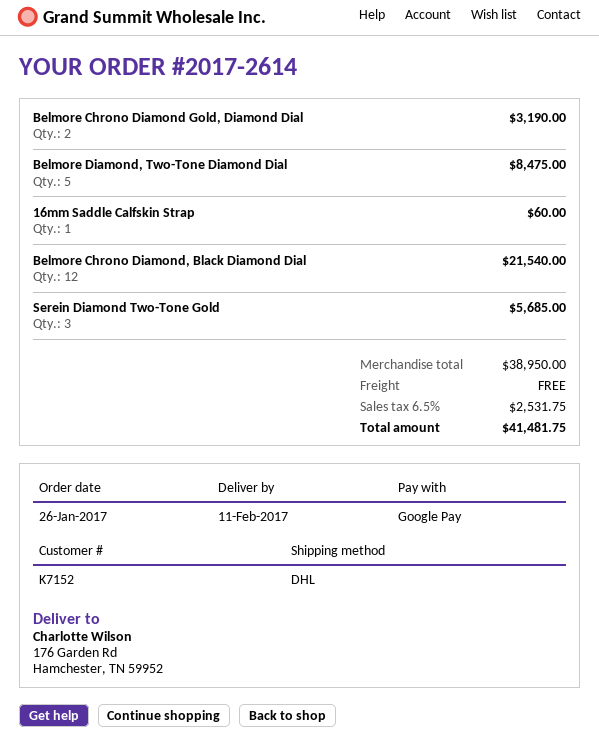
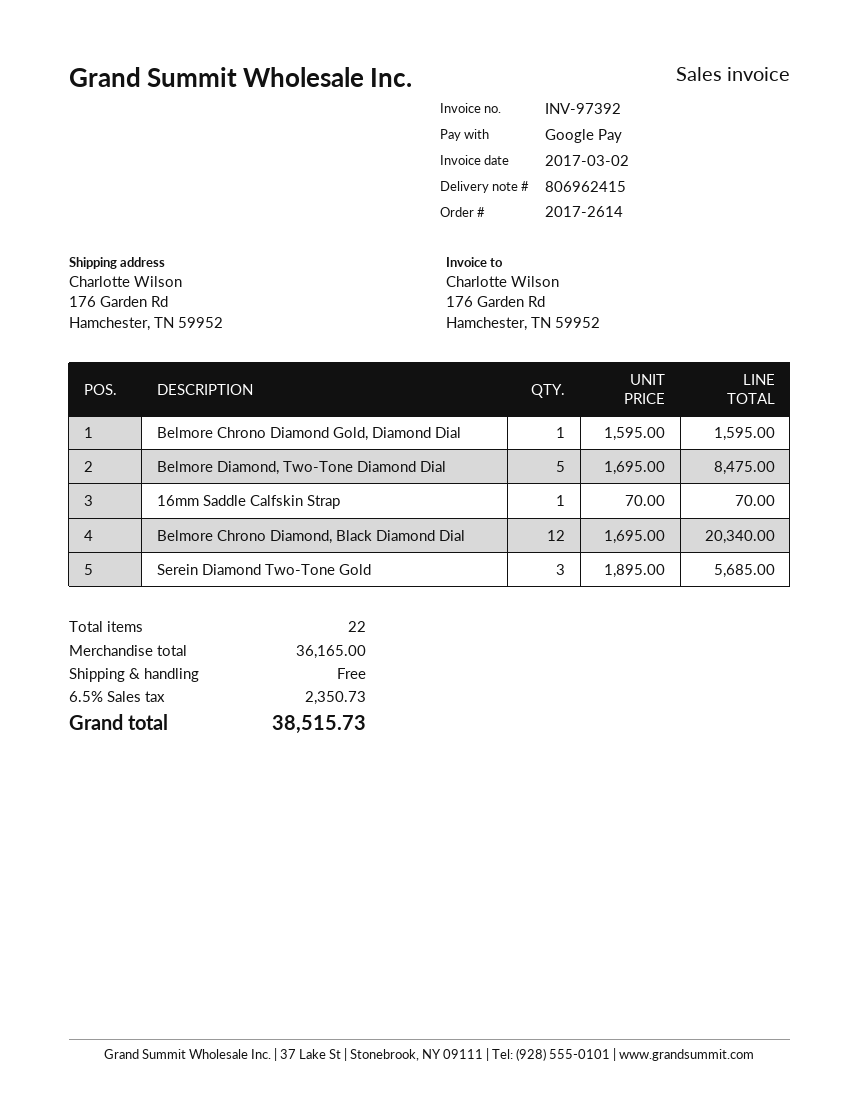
Belmore Chrono Diamond Gold, Diamond Dial: 2 for 3190.00 -> 1 for 1595.00
16mm Saddle Calfskin Strap: 1 for 60.00 -> 1 for 70.00
Belmore Chrono Diamond, Black Diamond Dial: 12 for 21540.00 -> 12 for 20340.00
subtotal: 38950.00 -> 36165.00
tax: 6.5% = 2531.75 -> 6.5% = 2350.73
total: 41481.75 -> 38515.73

